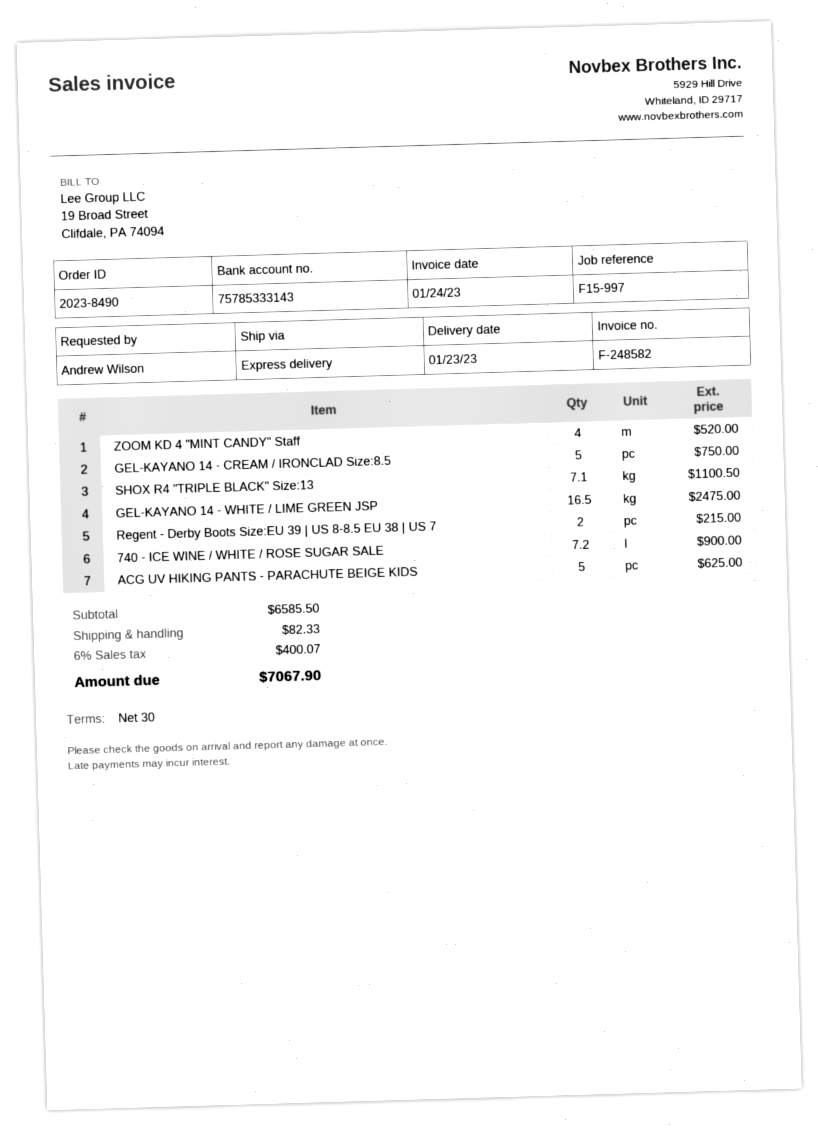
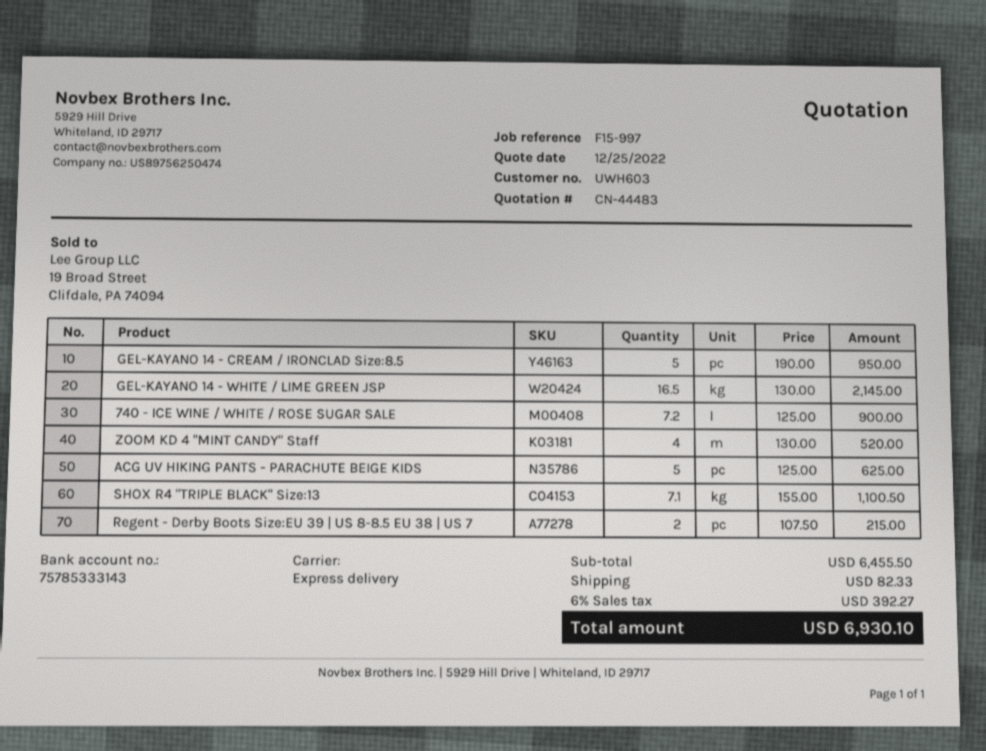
GEL-KAYANO 14 - CREAM / IRONCLAD Size:8.5: 5 for 750.00 -> 5 for 950.00
GEL-KAYANO 14 - WHITE / LIME GREEN JSP: 16.5 for 2475.00 -> 16.5 for 2145.00
subtotal: 6585.50 -> 6455.50
tax: 6% = 400.07 -> 6% = 392.27
total: 7067.90 -> 6930.10

